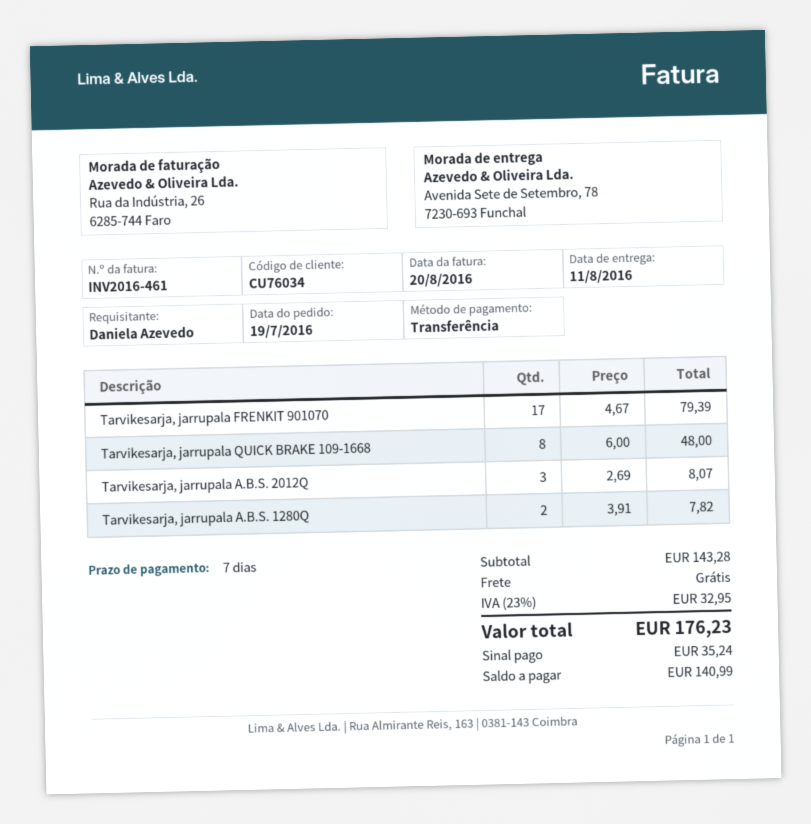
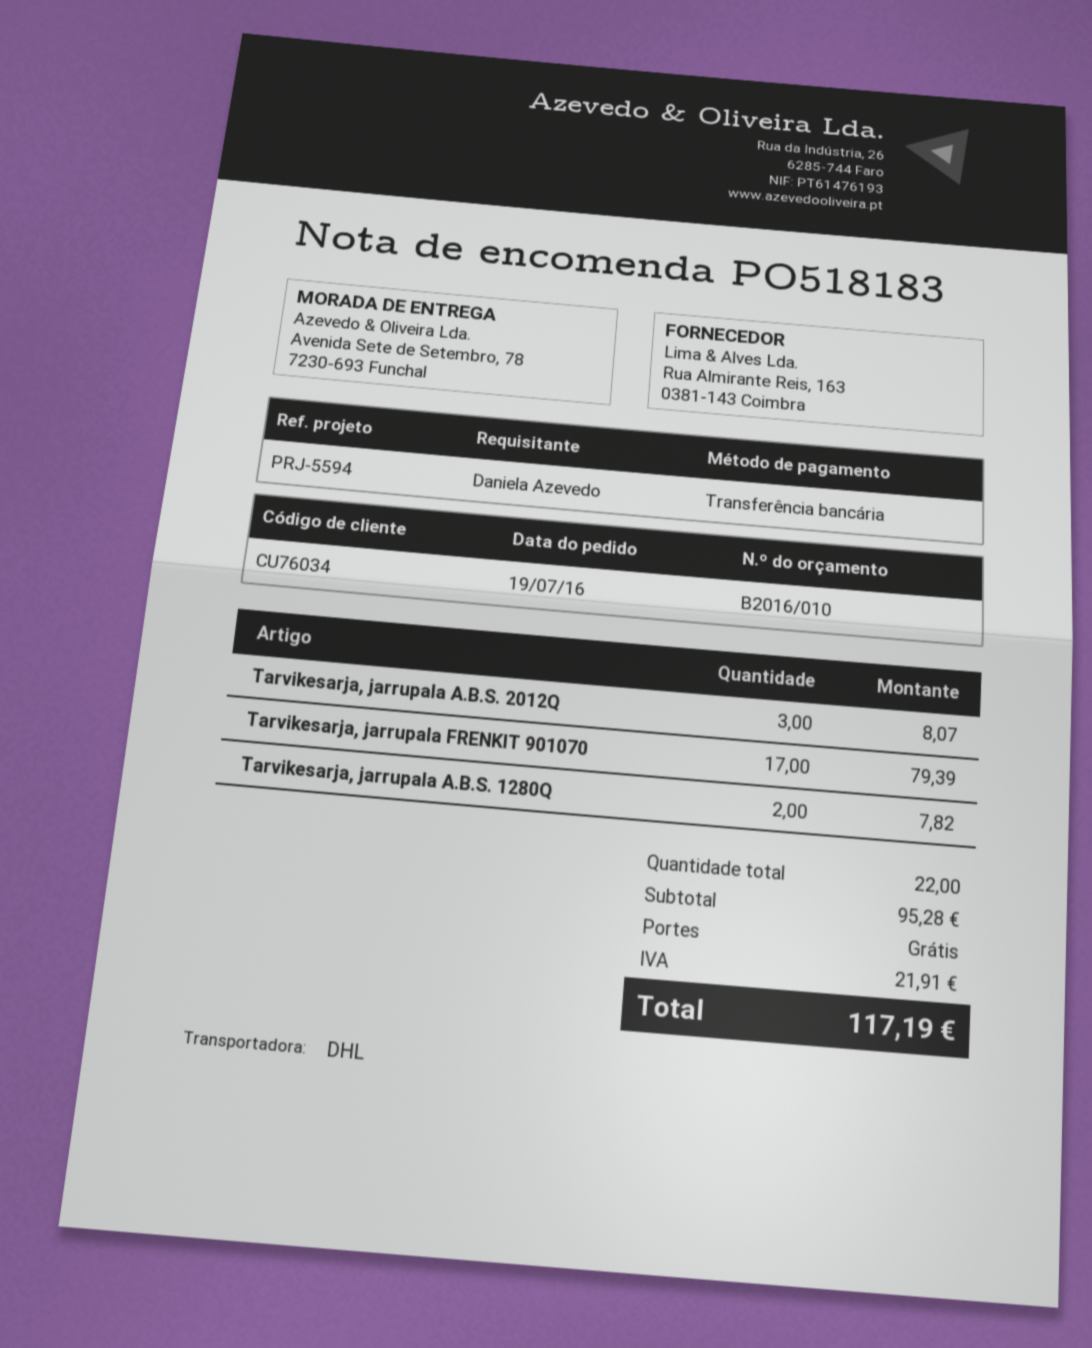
Tarvikesarja, jarrupala QUICK BRAKE 109-1668: 8 for 48.00 -> none
subtotal: 143.28 -> 95.28
tax: 32.95 -> 21.91
total: 176.23 -> 117.19

